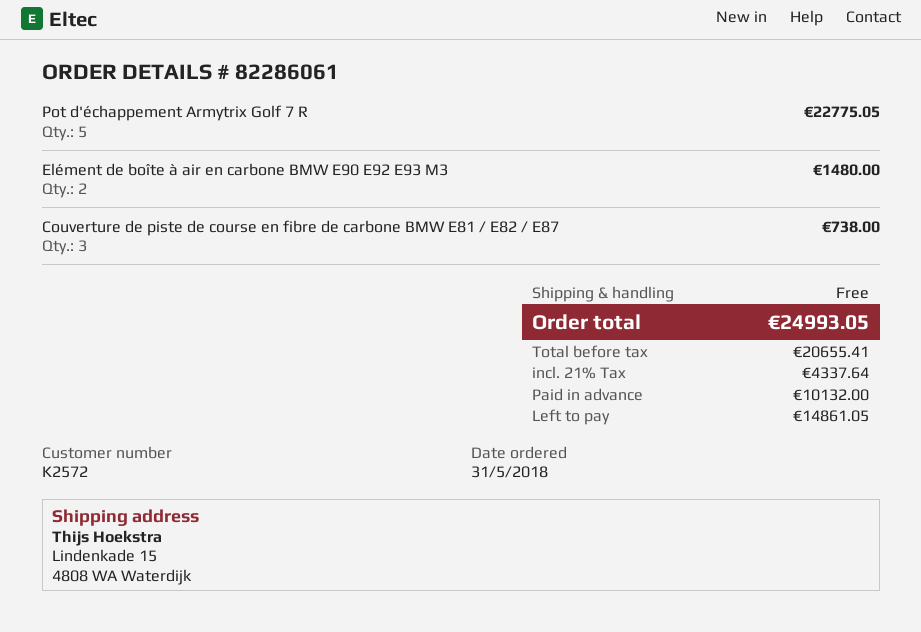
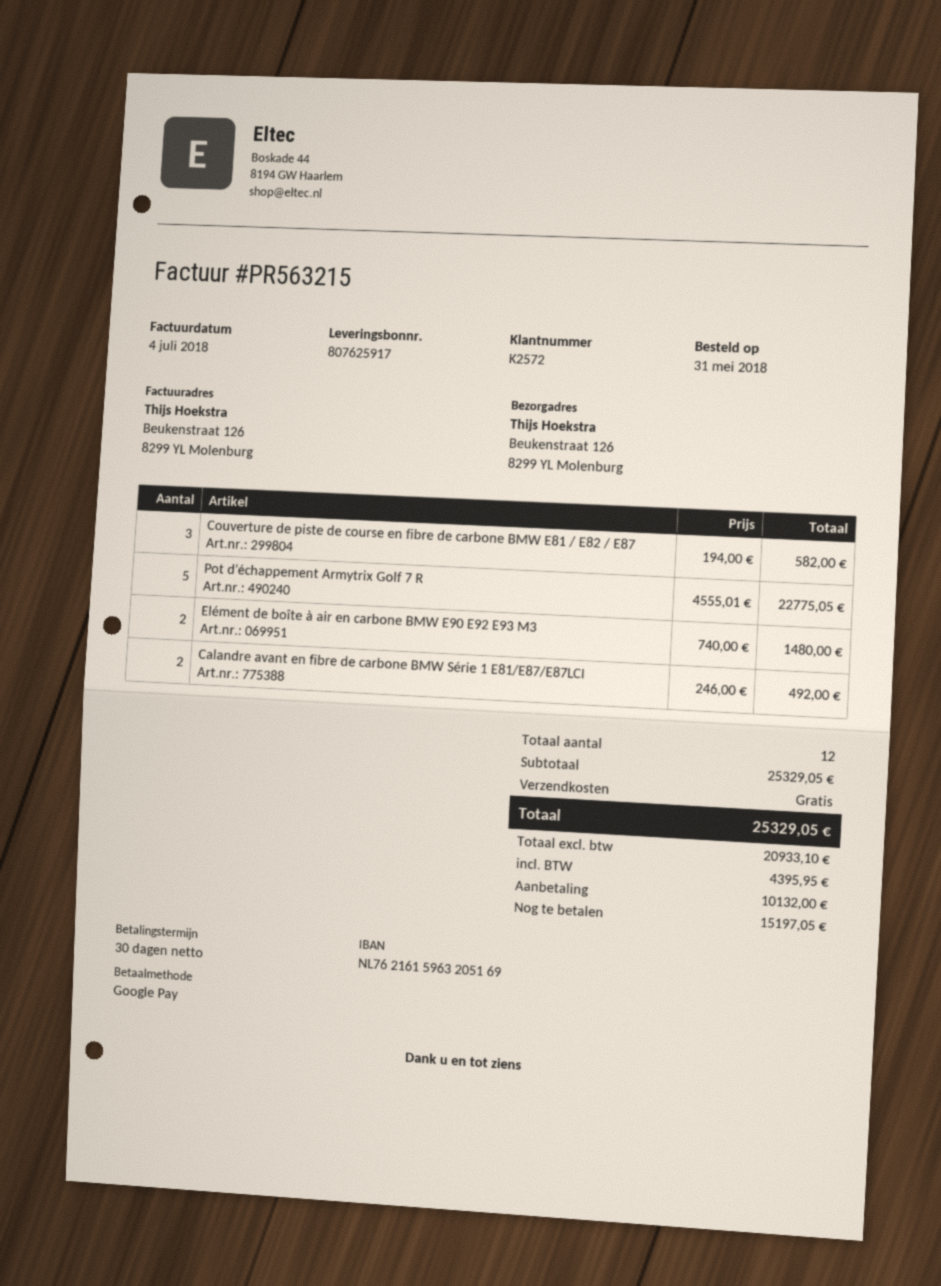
ship to: Lindenkade 15, 4808 WA Waterdijk -> Beukenstraat 126, 8299 YL Molenburg
Couverture de piste de course en fibre de carbone BMW E81 / E82 / E87: 3 for 738.00 -> 3 for 582.00
Calandre avant en fibre de carbone BMW Série 1 E81/E87/E87LCI: none -> 2 for 492.00
net: 20655.41 -> 20933.10
tax: 4337.64 -> 4395.95
total: 24993.05 -> 25329.05
balance: 14861.05 -> 15197.05

